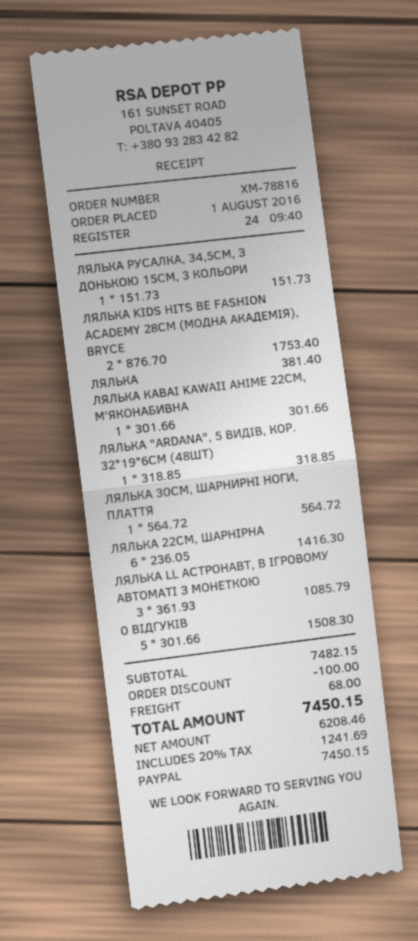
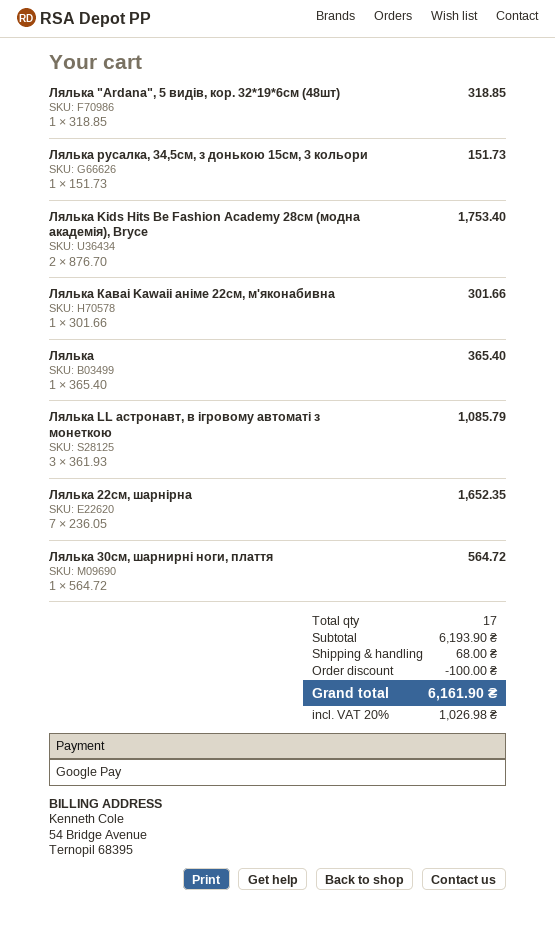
payment method: PayPal -> Google Pay
ЛЯЛЬКА: 1 x 381.40 = 381.40 -> 1 x 365.40 = 365.40
ЛЯЛЬКА 22СМ, ШАРНІРНА: 6 x 236.05 = 1416.30 -> 7 x 236.05 = 1652.35
0 ВІДГУКІВ: 5 x 301.66 = 1508.30 -> none
subtotal: 7482.15 -> 6193.90
tax: 20% = 1241.69 -> 20% = 1026.98
total: 7450.15 -> 6161.90

